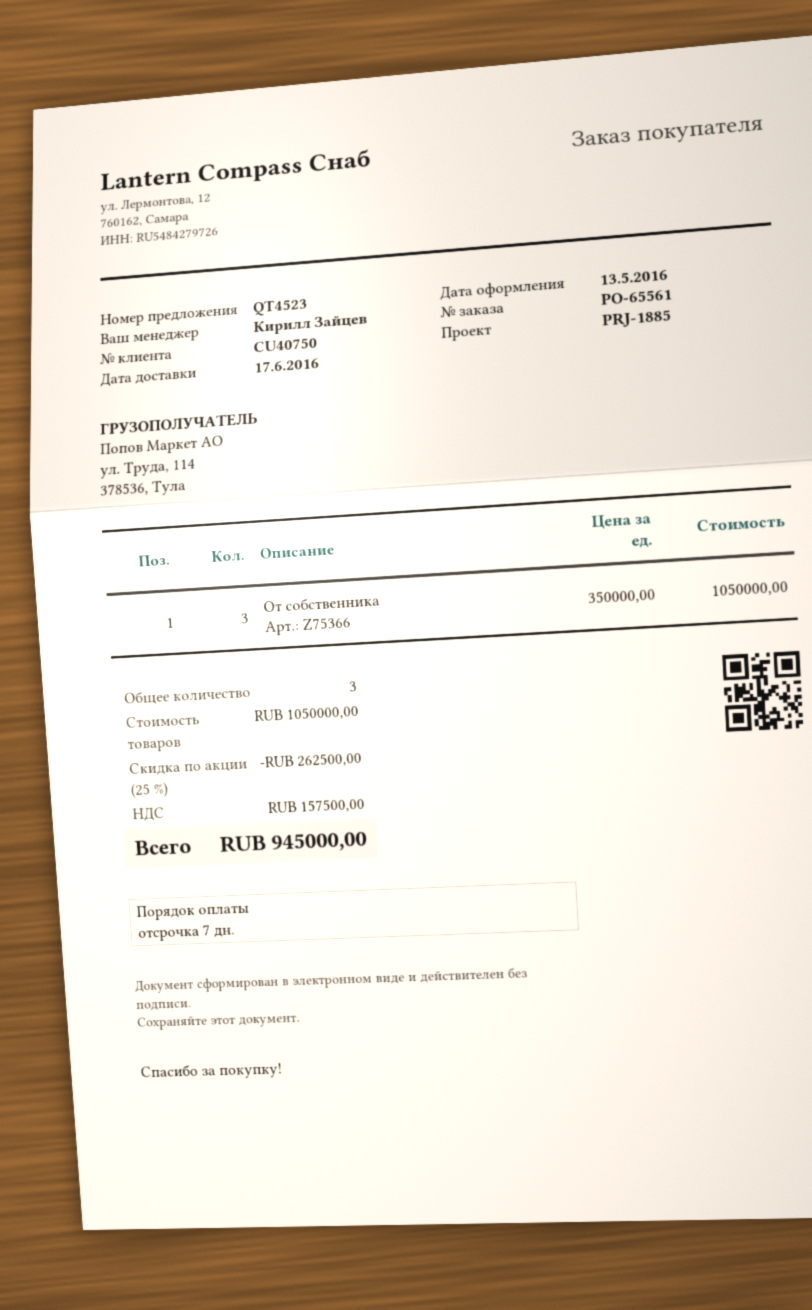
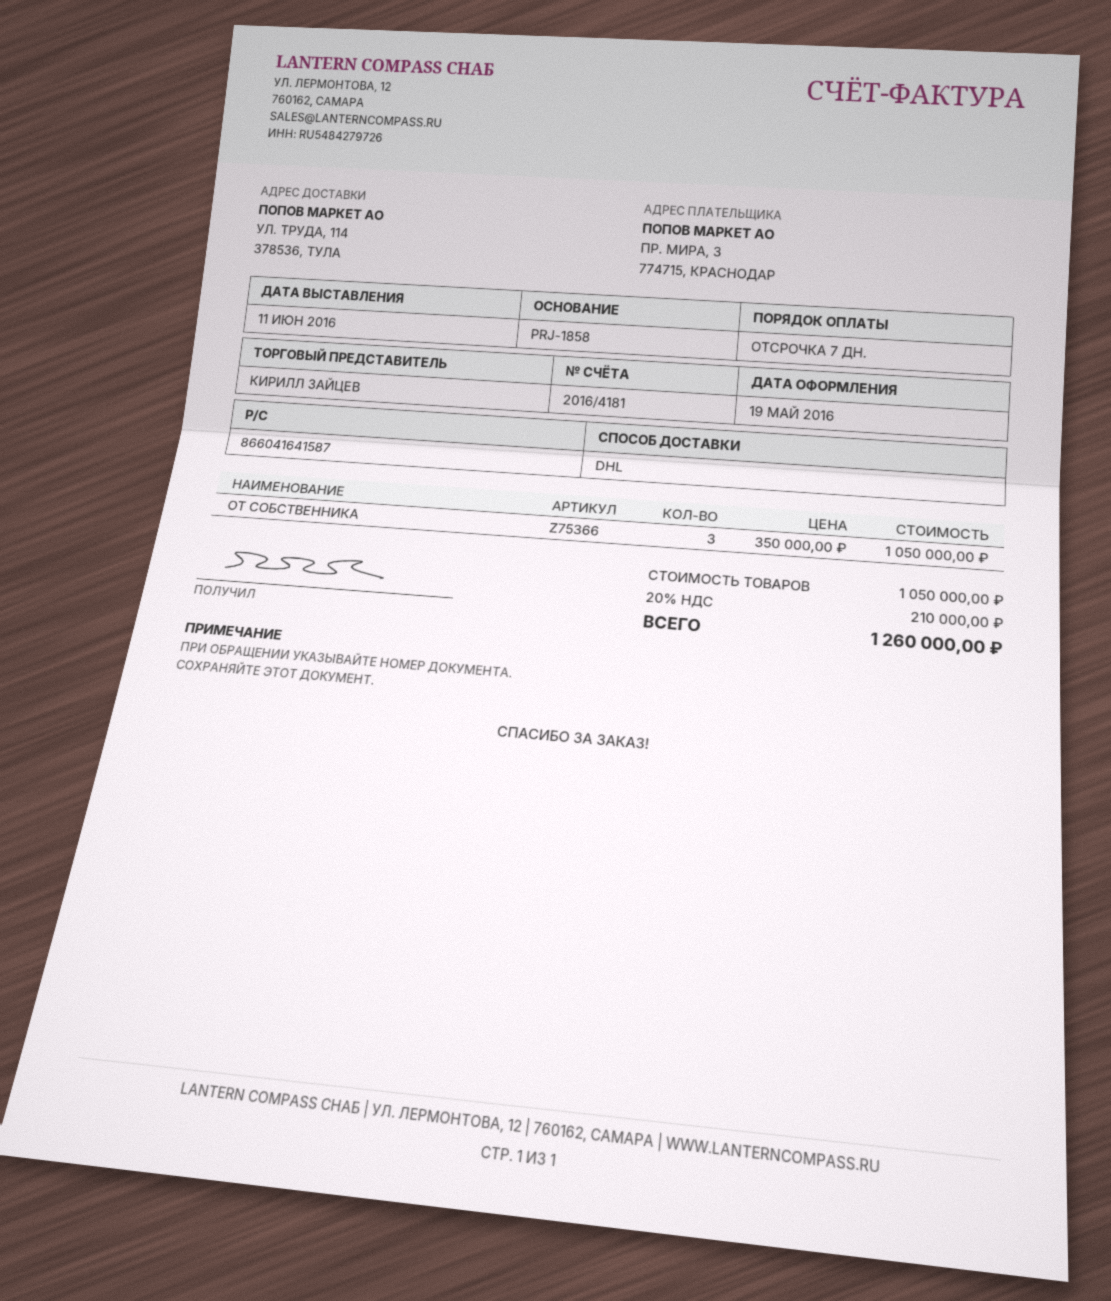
order date: 2016-05-13 -> 2016-05-19
reference: PRJ-1885 -> PRJ-1858
discount: 25% = 262500.00 -> none
tax: 157500.00 -> 210000.00
total: 945000.00 -> 1260000.00

